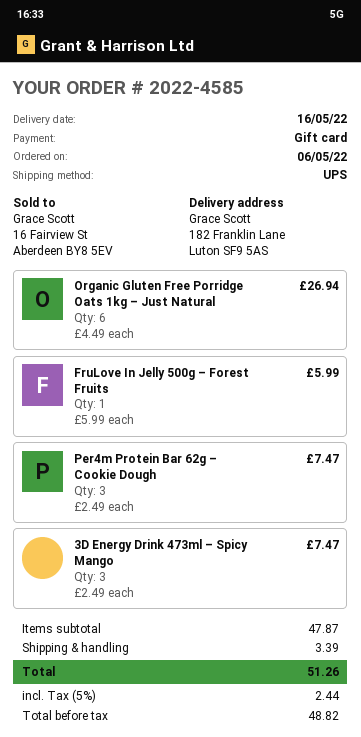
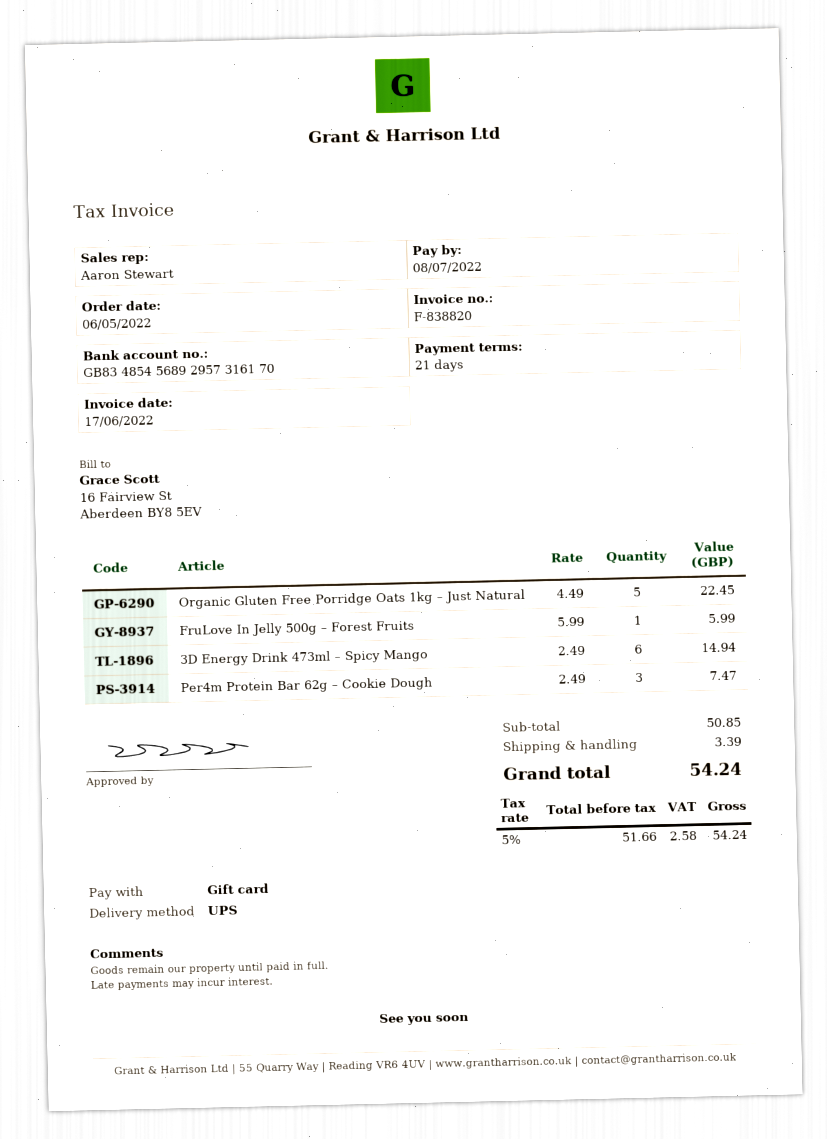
Organic Gluten Free Porridge Oats 1kg – Just Natural: 6 x 4.49 = 26.94 -> 5 x 4.49 = 22.45
3D Energy Drink 473ml – Spicy Mango: 3 x 2.49 = 7.47 -> 6 x 2.49 = 14.94
subtotal: 47.87 -> 50.85
net: 48.82 -> 51.66
tax: 5% = 2.44 -> 5% = 2.58
total: 51.26 -> 54.24

